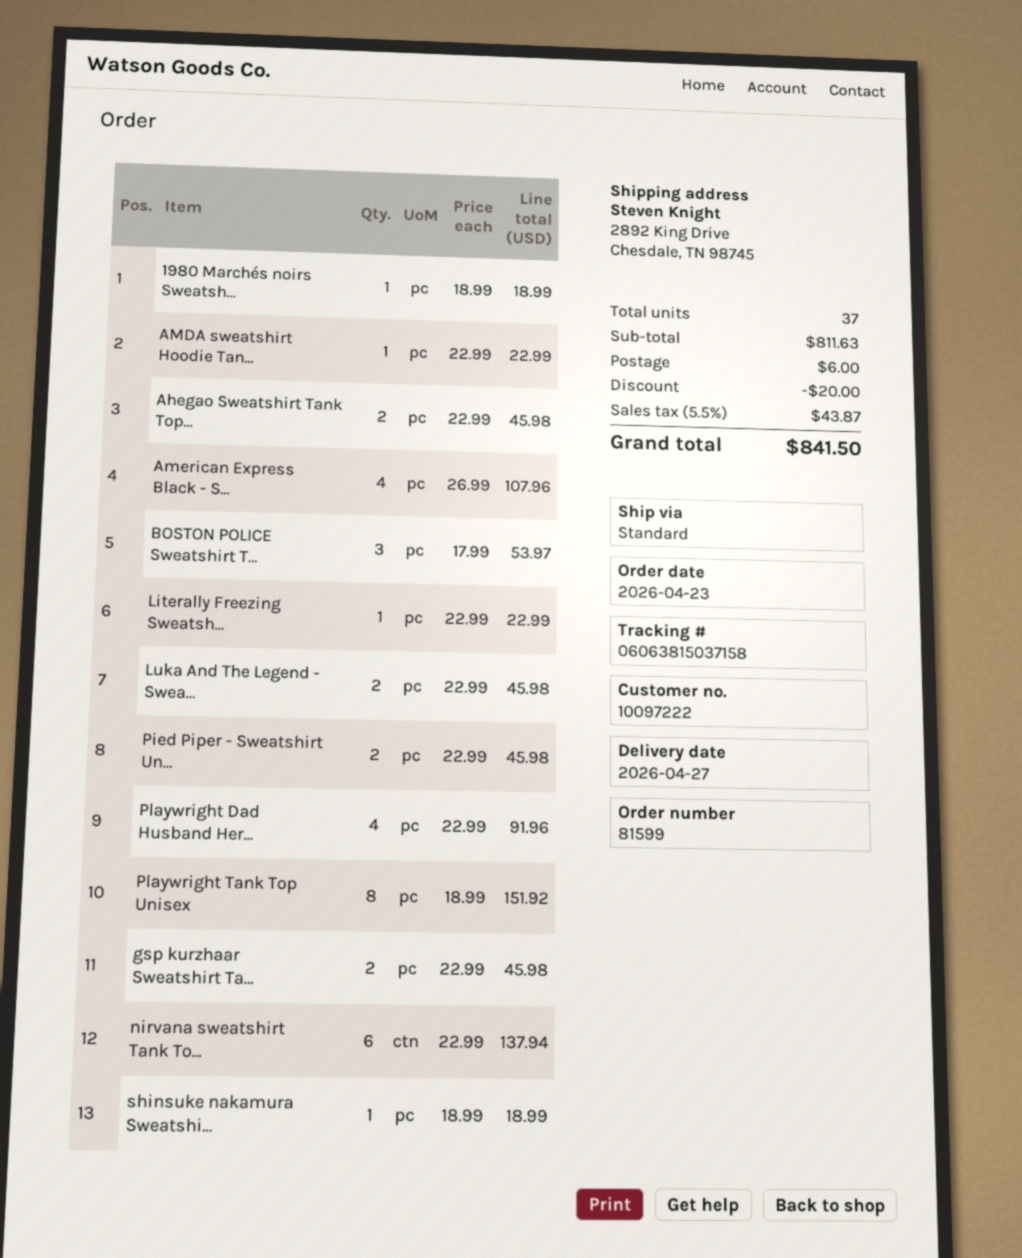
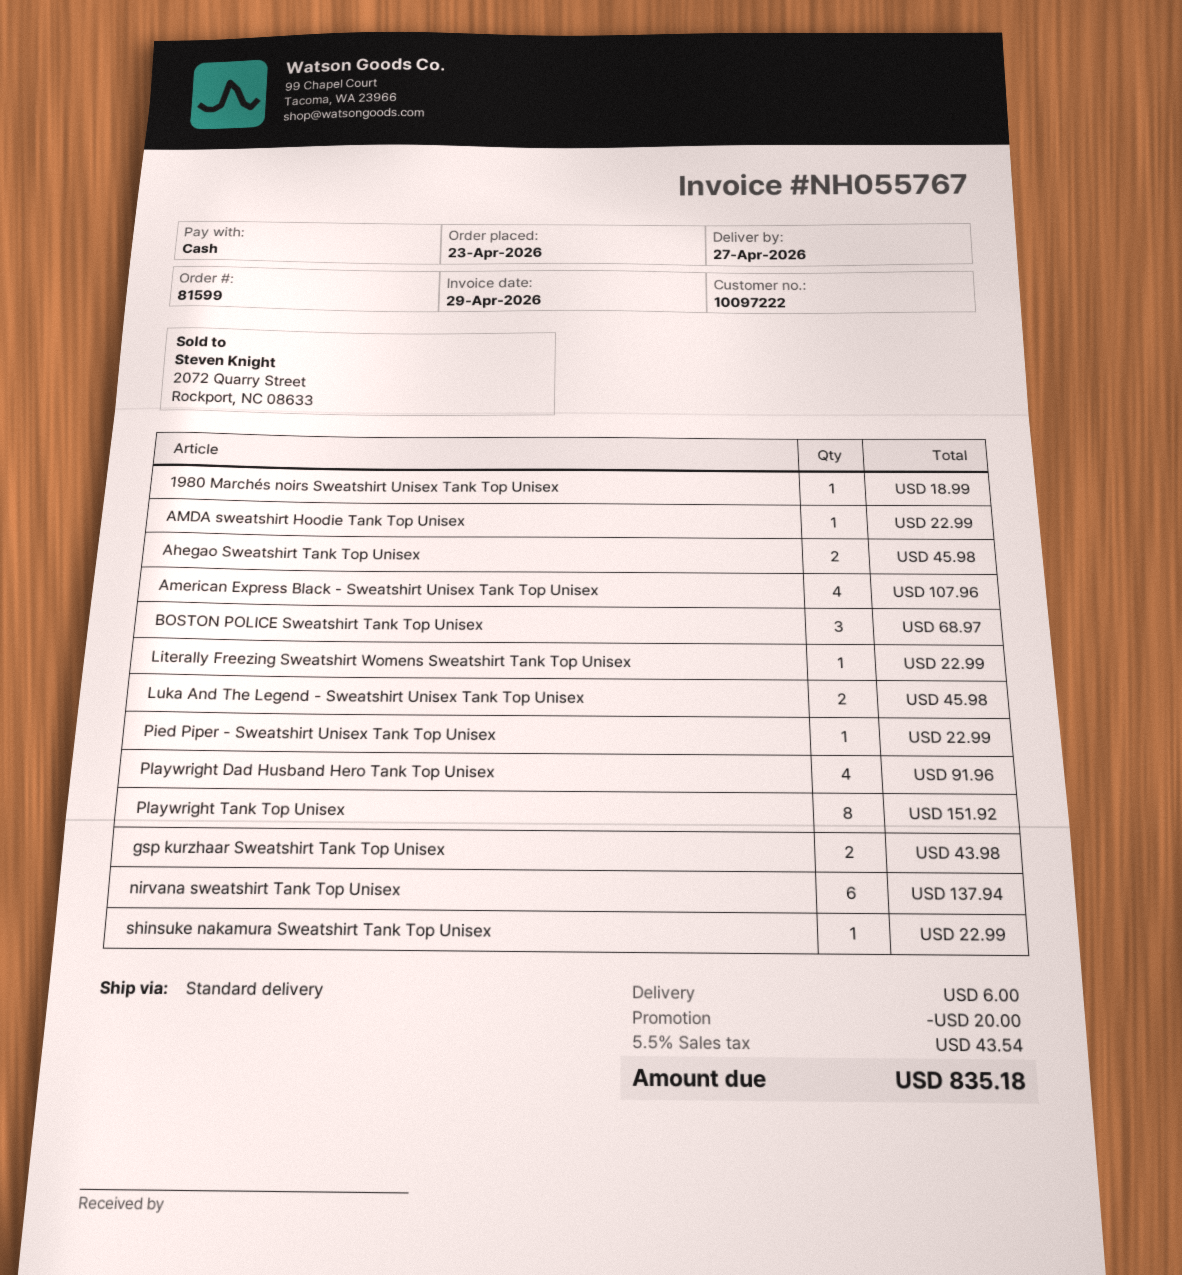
BOSTON POLICE Sweatshirt T...: 3 for 53.97 -> 3 for 68.97
Pied Piper - Sweatshirt Un...: 2 for 45.98 -> 1 for 22.99
gsp kurzhaar Sweatshirt Ta...: 2 for 45.98 -> 2 for 43.98
shinsuke nakamura Sweatshi...: 1 for 18.99 -> 1 for 22.99
tax: 5.5% = 43.87 -> 5.5% = 43.54
total: 841.50 -> 835.18

